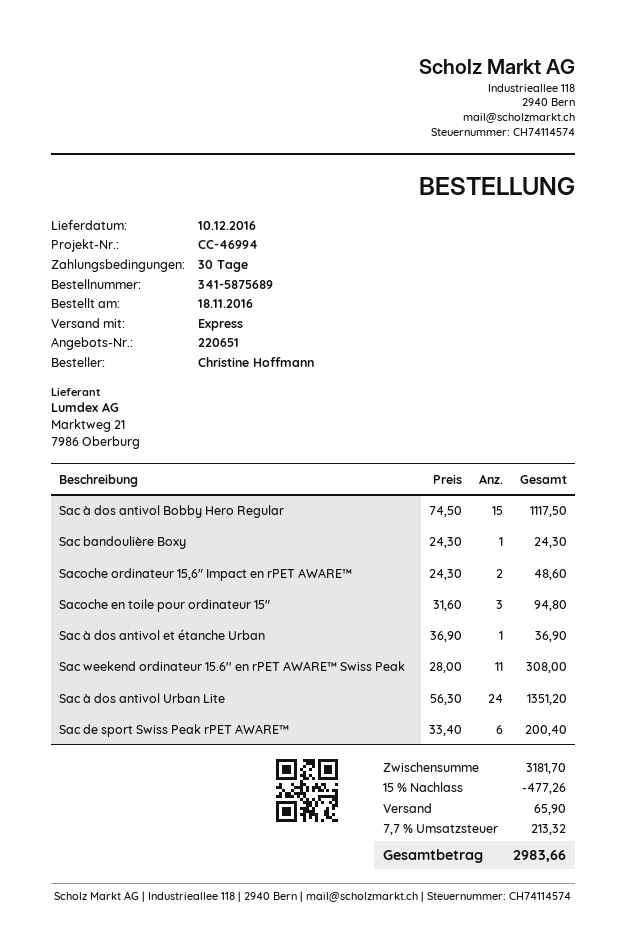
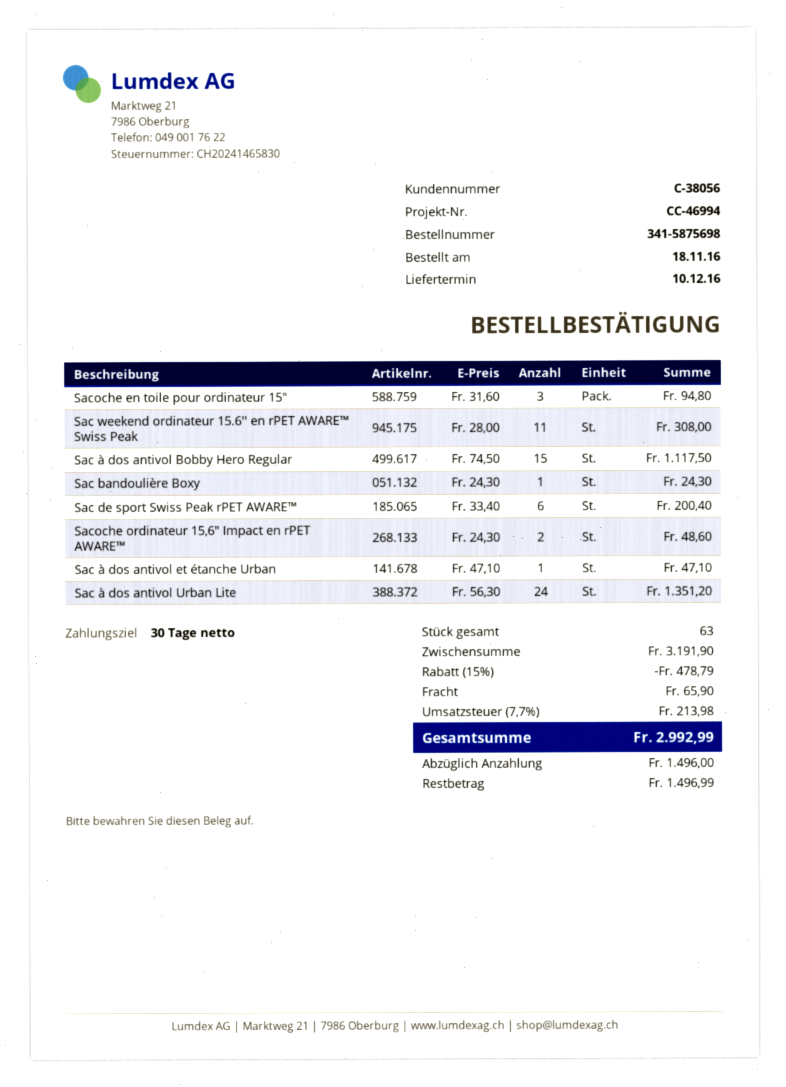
order number: 341-5875689 -> 341-5875698
Sac à dos antivol et étanche Urban: 1 x 36.90 = 36.90 -> 1 x 47.10 = 47.10
subtotal: 3181.70 -> 3191.90
discount: 15% = 477.26 -> 15% = 478.79
tax: 7.7% = 213.32 -> 7.7% = 213.98
total: 2983.66 -> 2992.99

